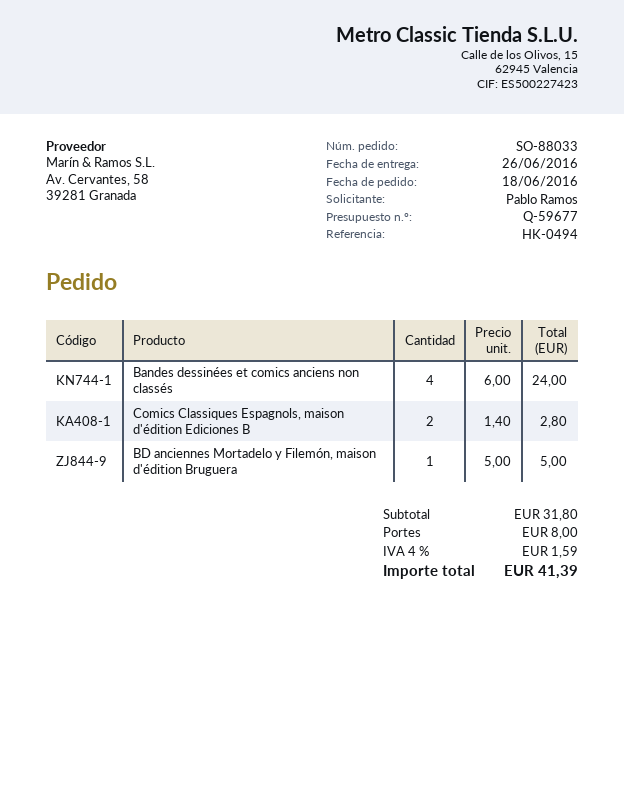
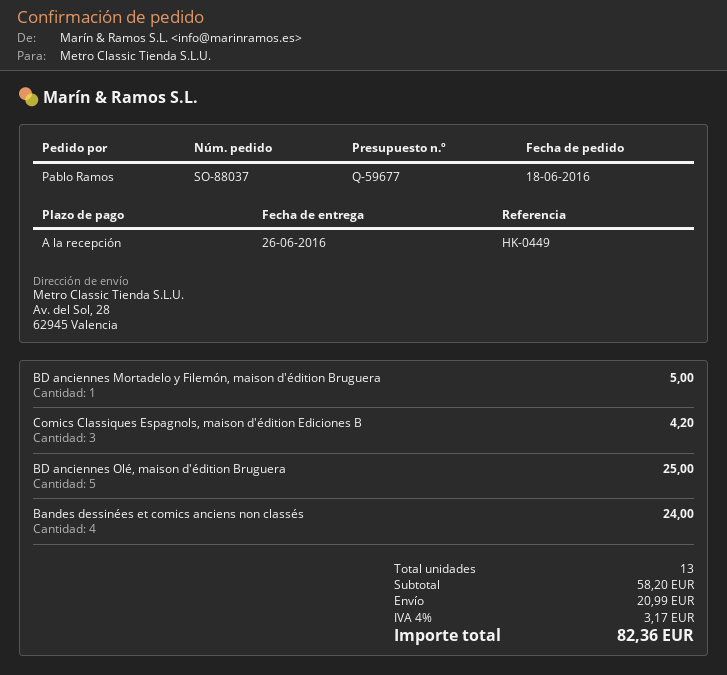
order number: SO-88033 -> SO-88037
reference: HK-0494 -> HK-0449
Comics Classiques Espagnols, maison d'édition Ediciones B: 2 for 2.80 -> 3 for 4.20
BD anciennes Olé, maison d'édition Bruguera: none -> 5 for 25.00
subtotal: 31.80 -> 58.20
shipping: 8.00 -> 20.99
tax: 4% = 1.59 -> 4% = 3.17
total: 41.39 -> 82.36

